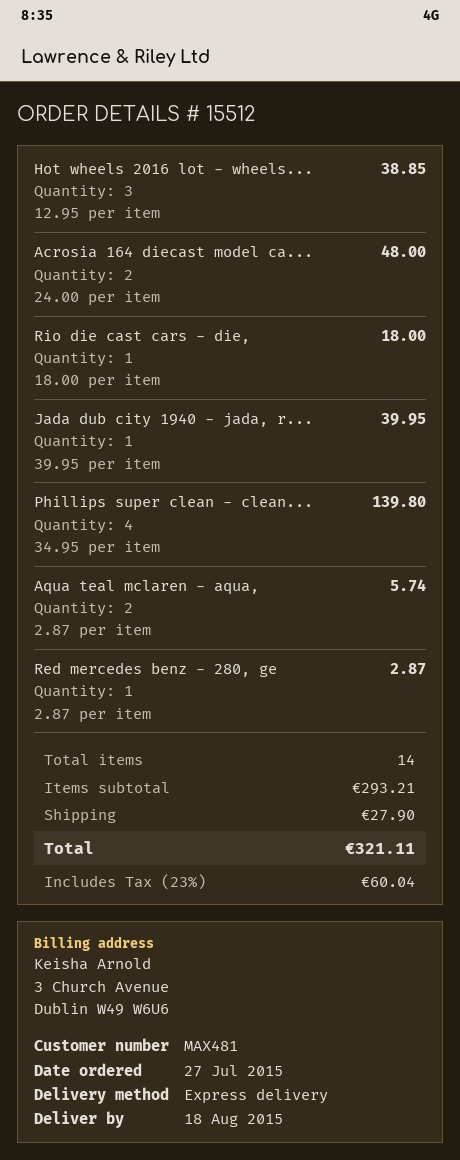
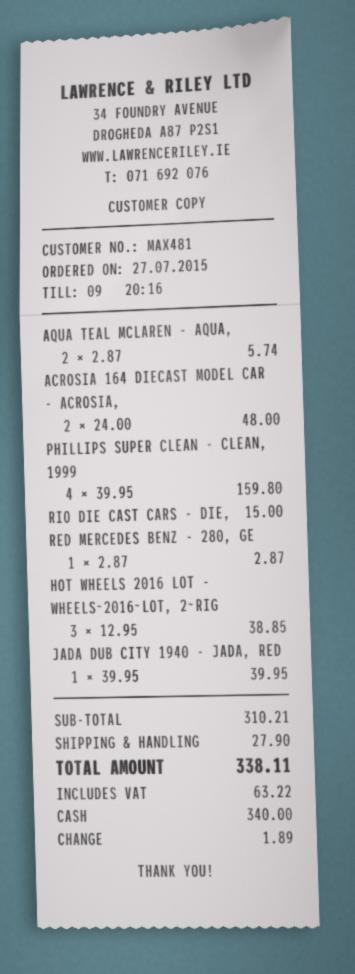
Rio die cast cars - die,: 1 x 18.00 = 18.00 -> 1 x 15.00 = 15.00
Phillips super clean - clean...: 4 x 34.95 = 139.80 -> 4 x 39.95 = 159.80
subtotal: 293.21 -> 310.21
tax: 60.04 -> 63.22
total: 321.11 -> 338.11

